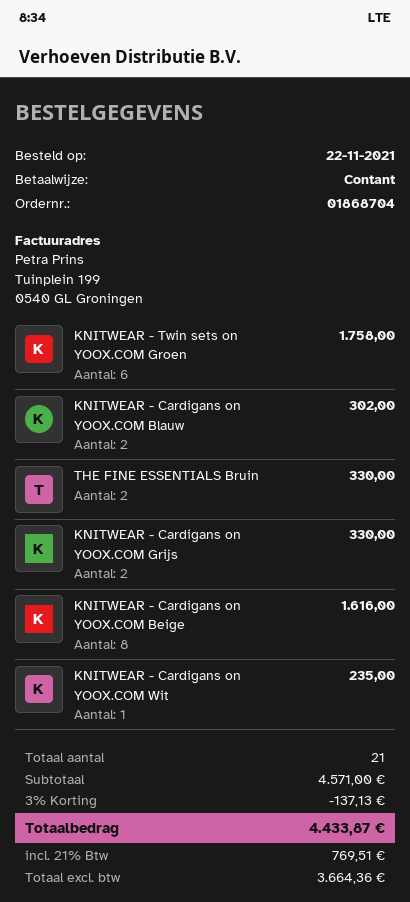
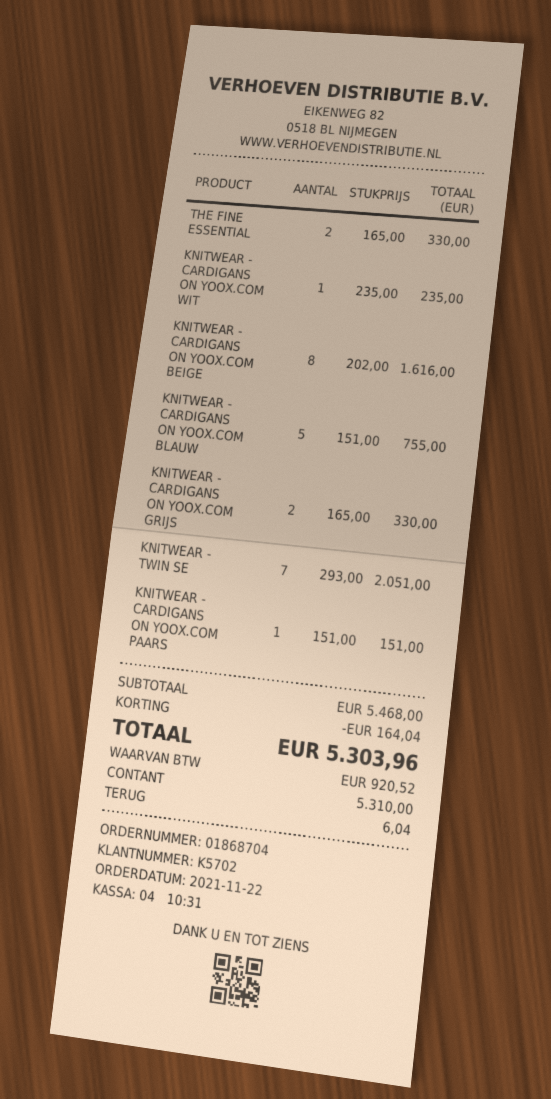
KNITWEAR - Twin sets on YOOX.COM Groen: 6 for 1758.00 -> 7 for 2051.00
KNITWEAR - Cardigans on YOOX.COM Blauw: 2 for 302.00 -> 5 for 755.00
KNITWEAR - CARDIGANS ON YOOX.COM PAARS: none -> 1 for 151.00
subtotal: 4571.00 -> 5468.00
discount: 137.13 -> 164.04
tax: 769.51 -> 920.52
total: 4433.87 -> 5303.96

